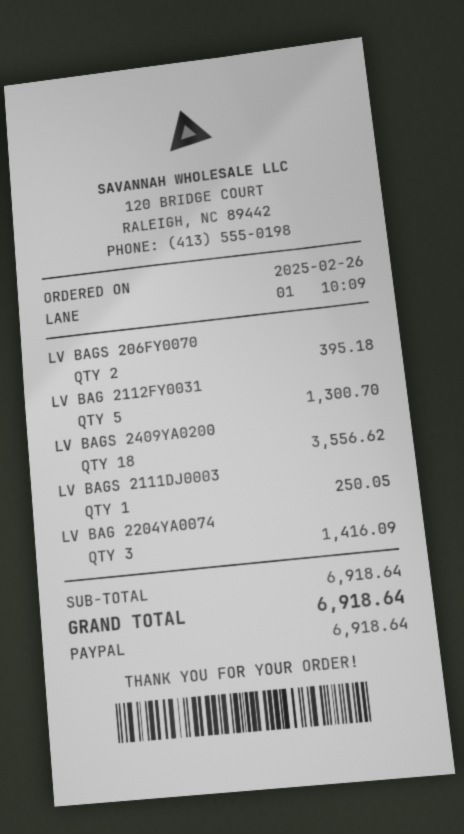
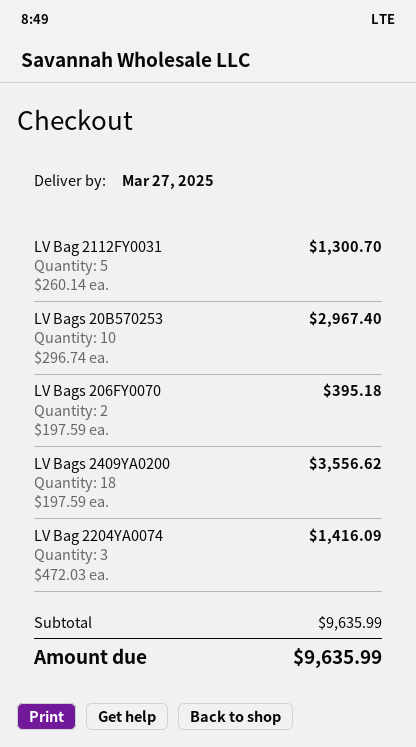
LV BAGS 2111DJ0003: 1 for 250.05 -> none
LV Bags 20B570253: none -> 10 for 2967.40
subtotal: 6918.64 -> 9635.99
total: 6918.64 -> 9635.99

